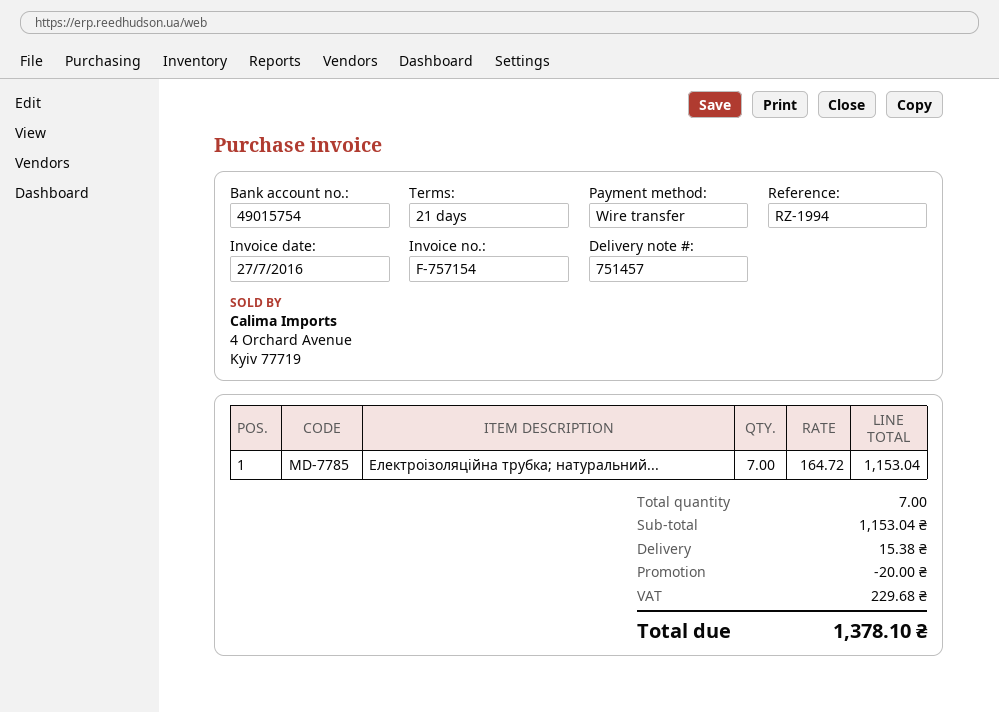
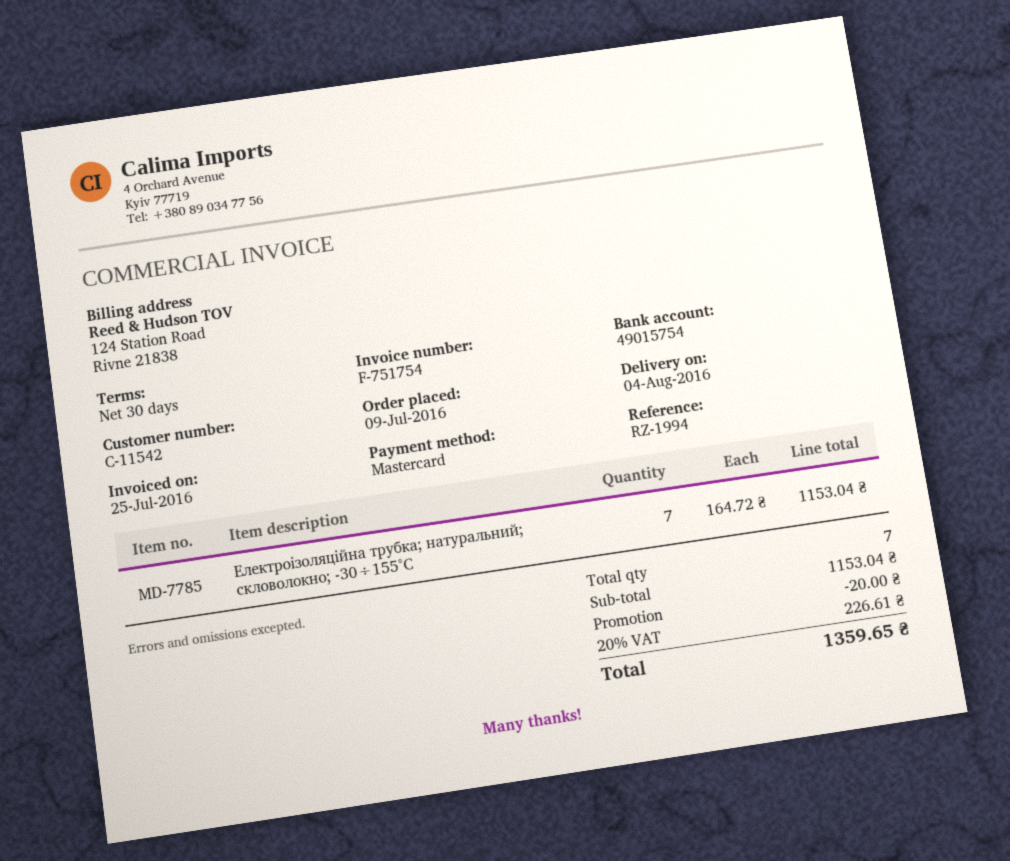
invoice number: F-757154 -> F-751754
invoice date: 2016-07-27 -> 2016-07-25
payment terms: 21 days -> 30 days
payment method: bank transfer -> Mastercard
shipping: 15.38 -> none
tax: 229.68 -> 226.61
total: 1378.10 -> 1359.65

